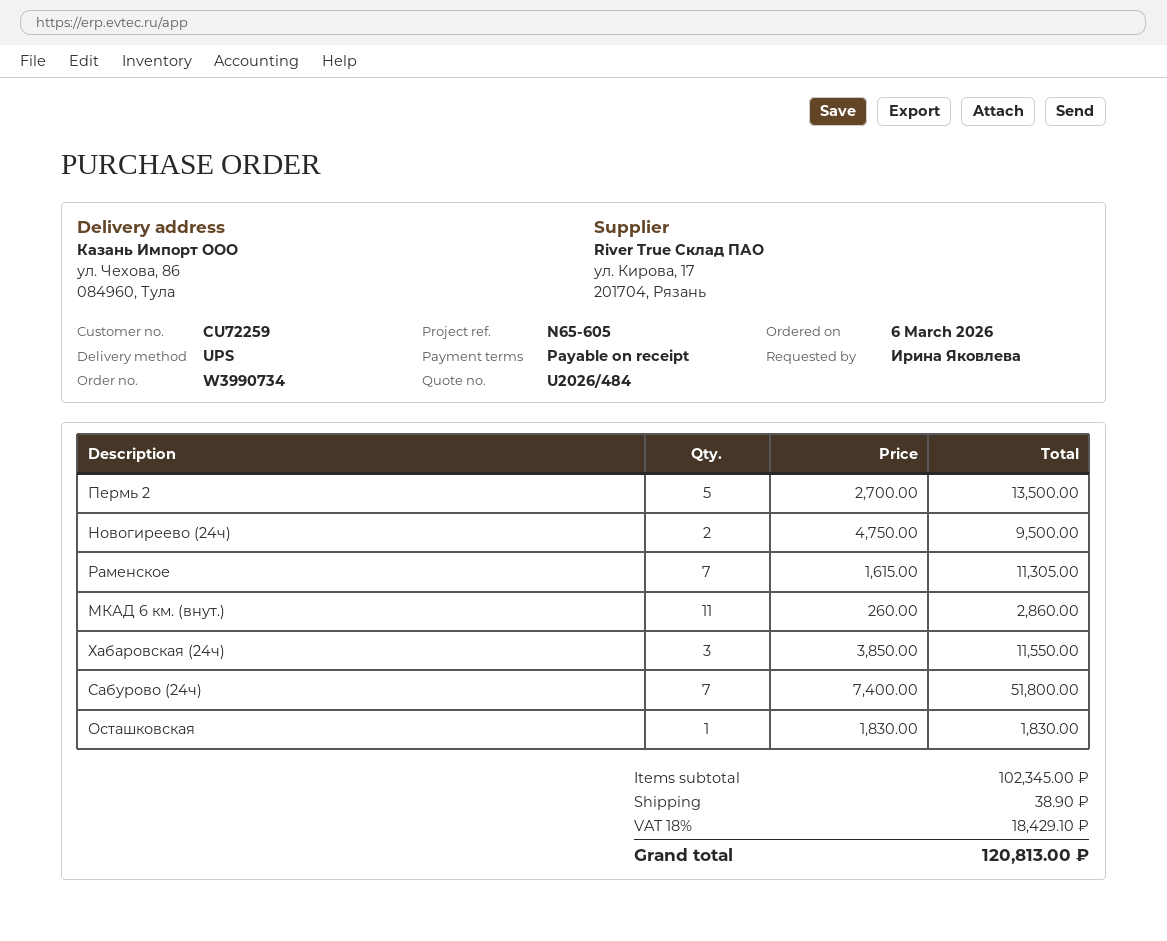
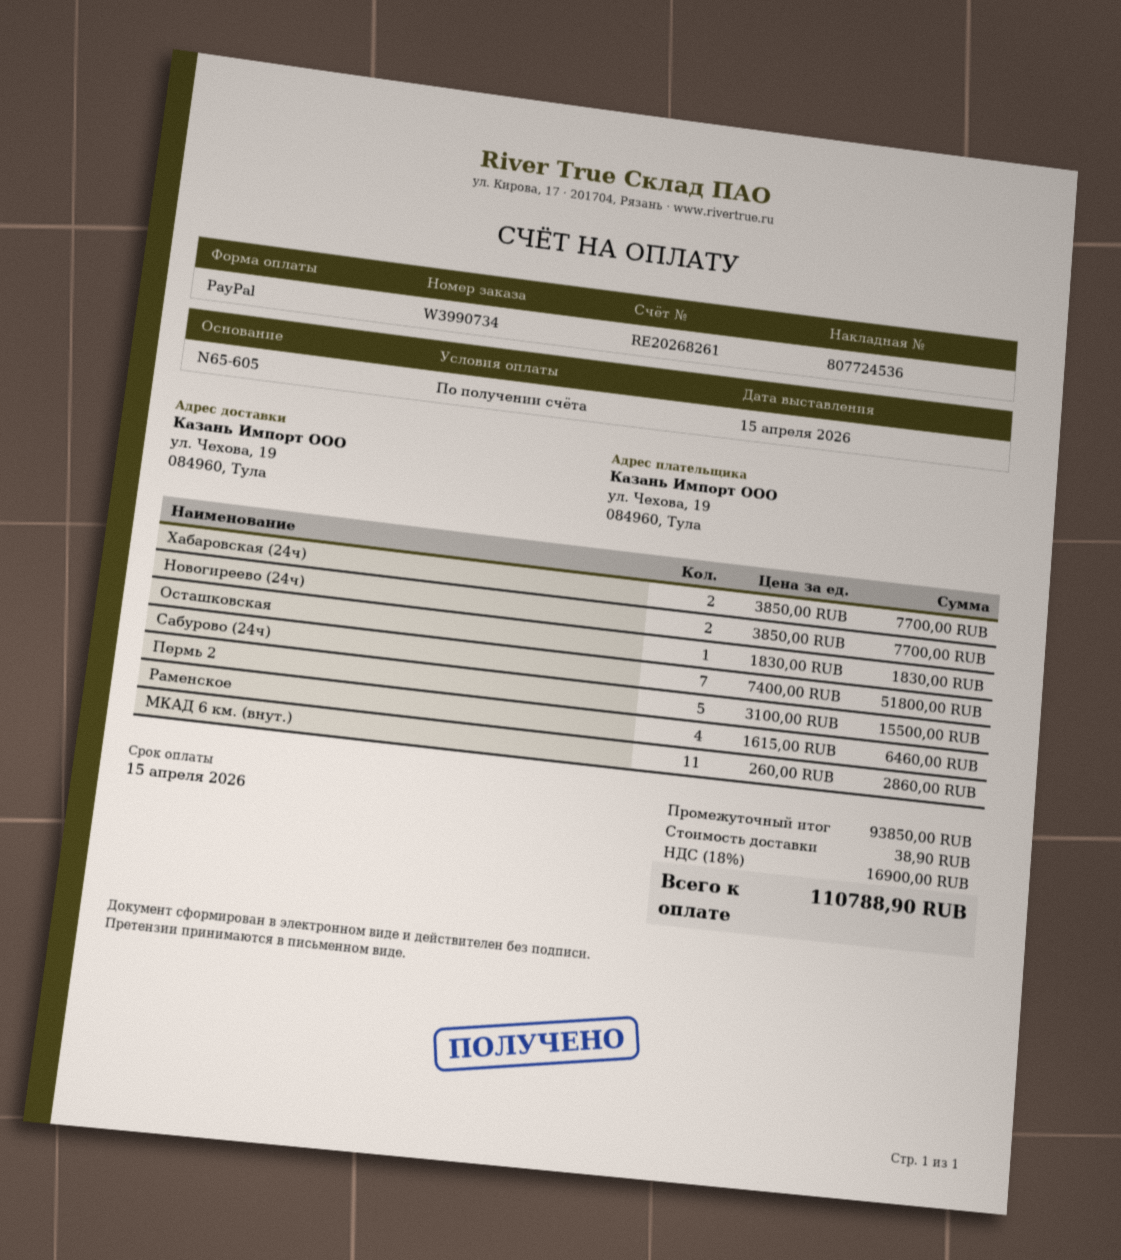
ship to: ул. Чехова, 86, 084960, Тула -> ул. Чехова, 19, 084960, Тула
Пермь 2: 5 x 2700.00 = 13500.00 -> 5 x 3100.00 = 15500.00
Новогиреево (24ч): 2 x 4750.00 = 9500.00 -> 2 x 3850.00 = 7700.00
Раменское: 7 x 1615.00 = 11305.00 -> 4 x 1615.00 = 6460.00
Хабаровская (24ч): 3 x 3850.00 = 11550.00 -> 2 x 3850.00 = 7700.00
subtotal: 102345.00 -> 93850.00
tax: 18% = 18429.10 -> 18% = 16900.00
total: 120813.00 -> 110788.90

